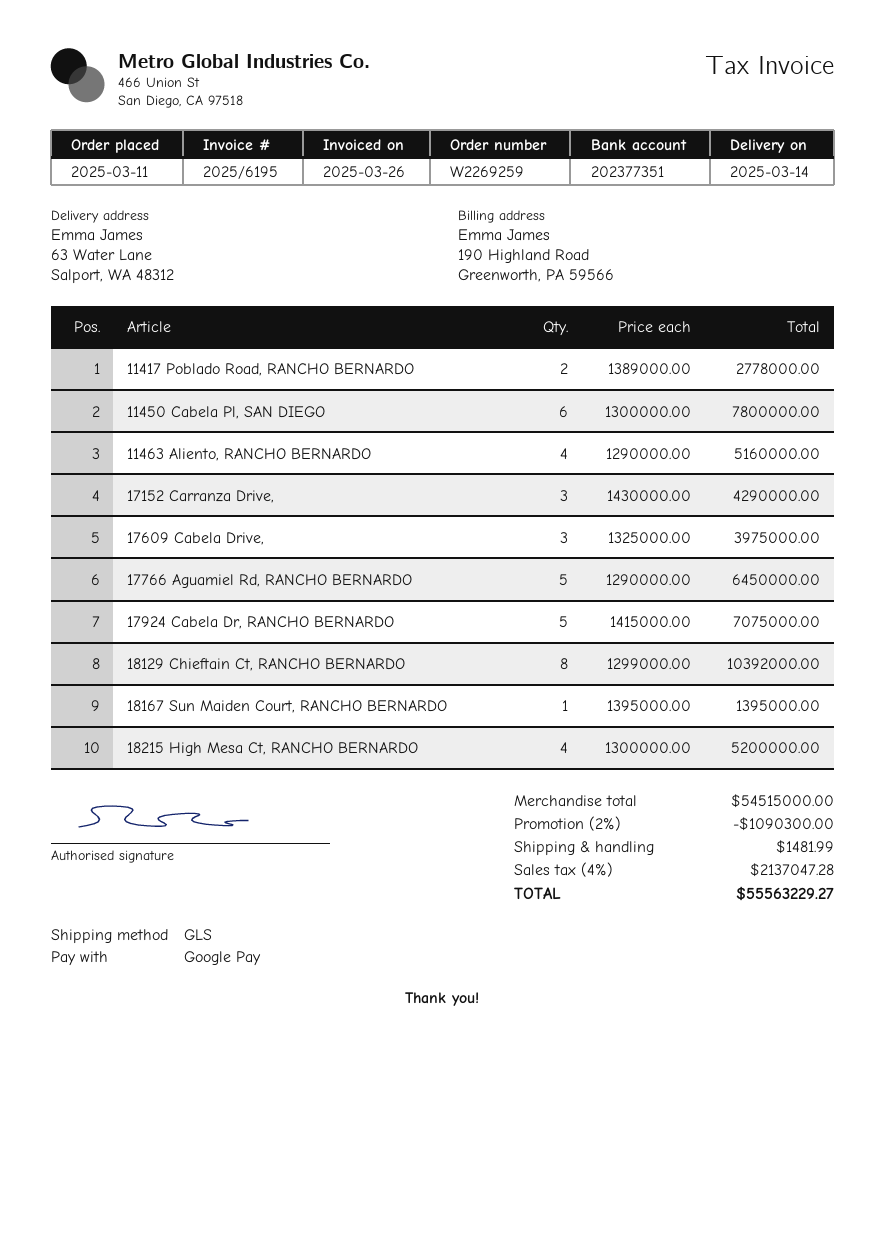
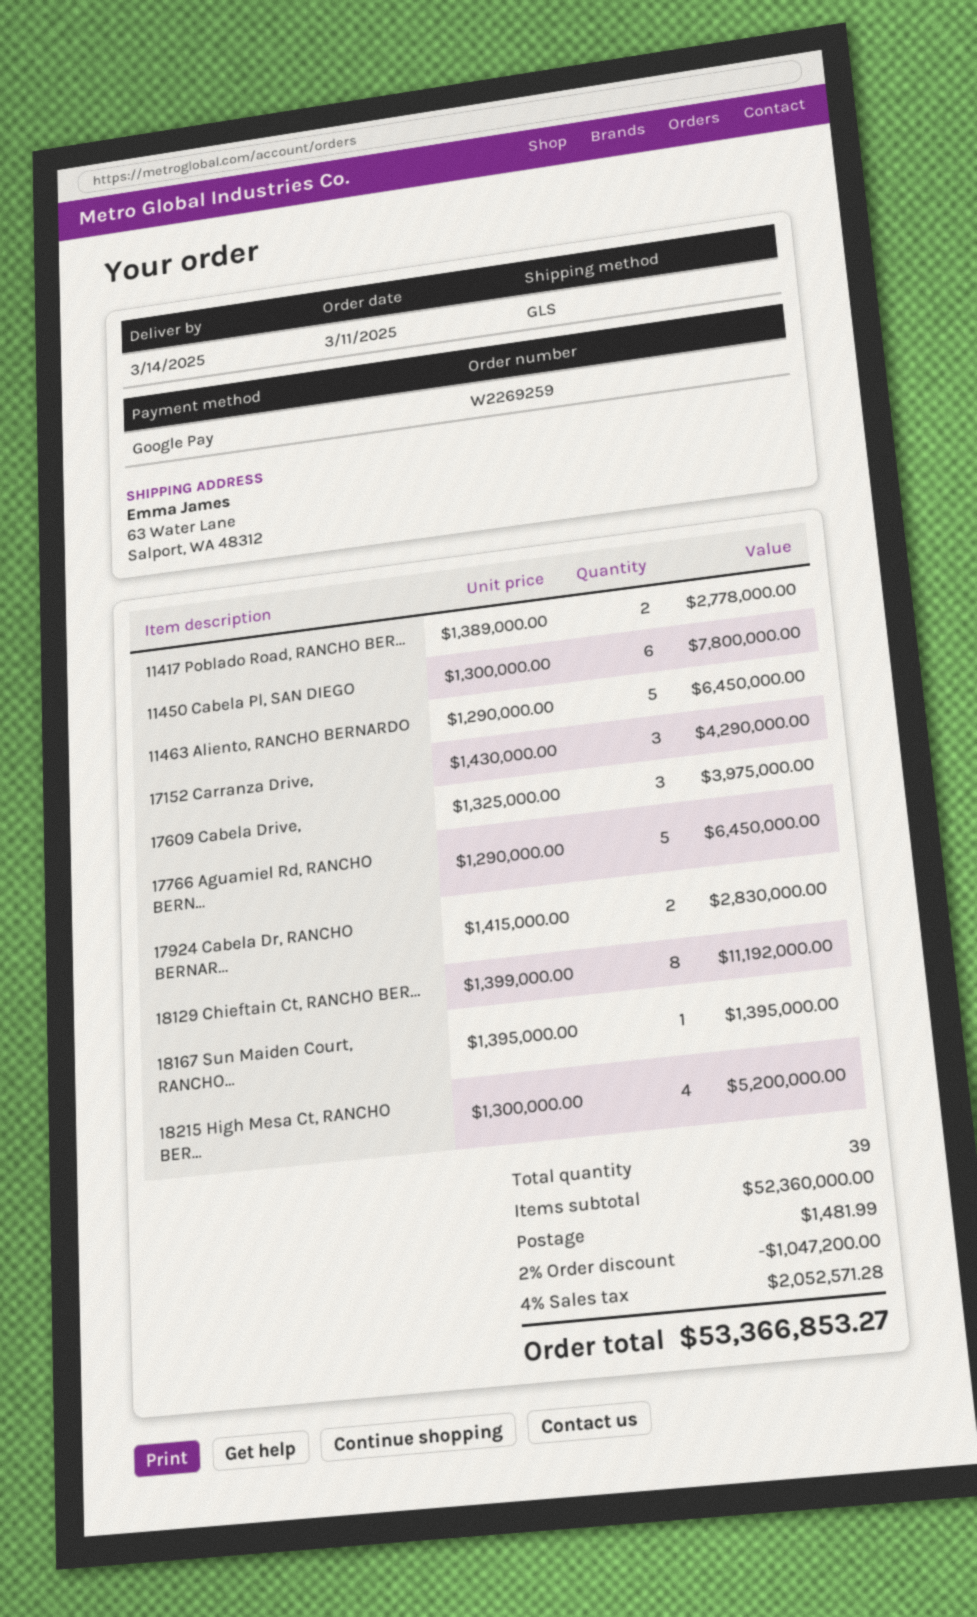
11463 Aliento, RANCHO BERNARDO: 4 x 1290000.00 = 5160000.00 -> 5 x 1290000.00 = 6450000.00
17924 Cabela Dr, RANCHO BERNARDO: 5 x 1415000.00 = 7075000.00 -> 2 x 1415000.00 = 2830000.00
18129 Chieftain Ct, RANCHO BERNARDO: 8 x 1299000.00 = 10392000.00 -> 8 x 1399000.00 = 11192000.00
subtotal: 54515000.00 -> 52360000.00
discount: 2% = 1090300.00 -> 2% = 1047200.00
tax: 4% = 2137047.28 -> 4% = 2052571.28
total: 55563229.27 -> 53366853.27

